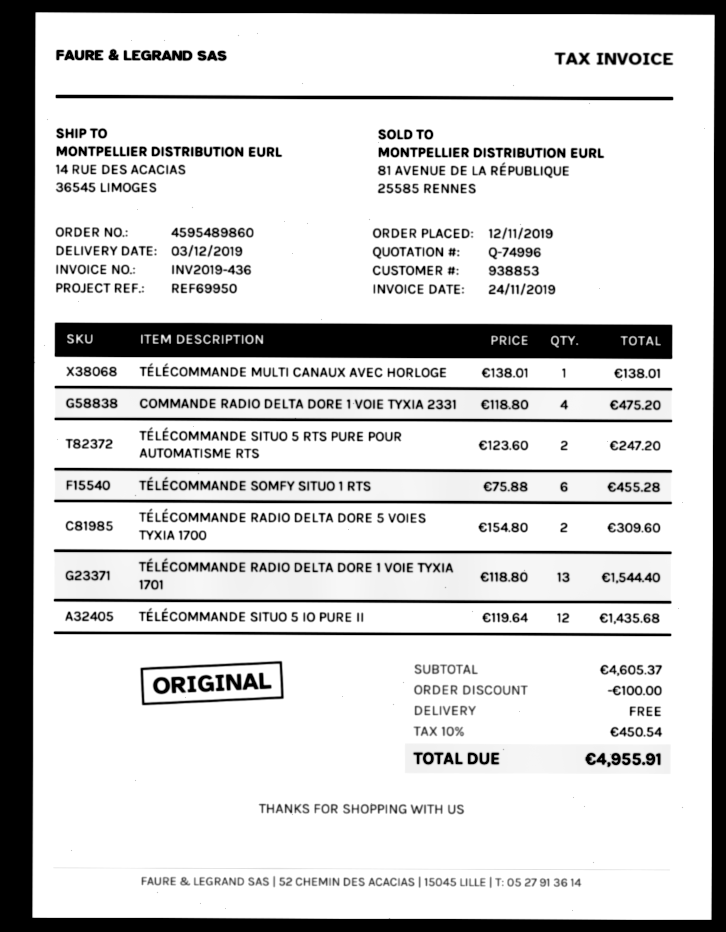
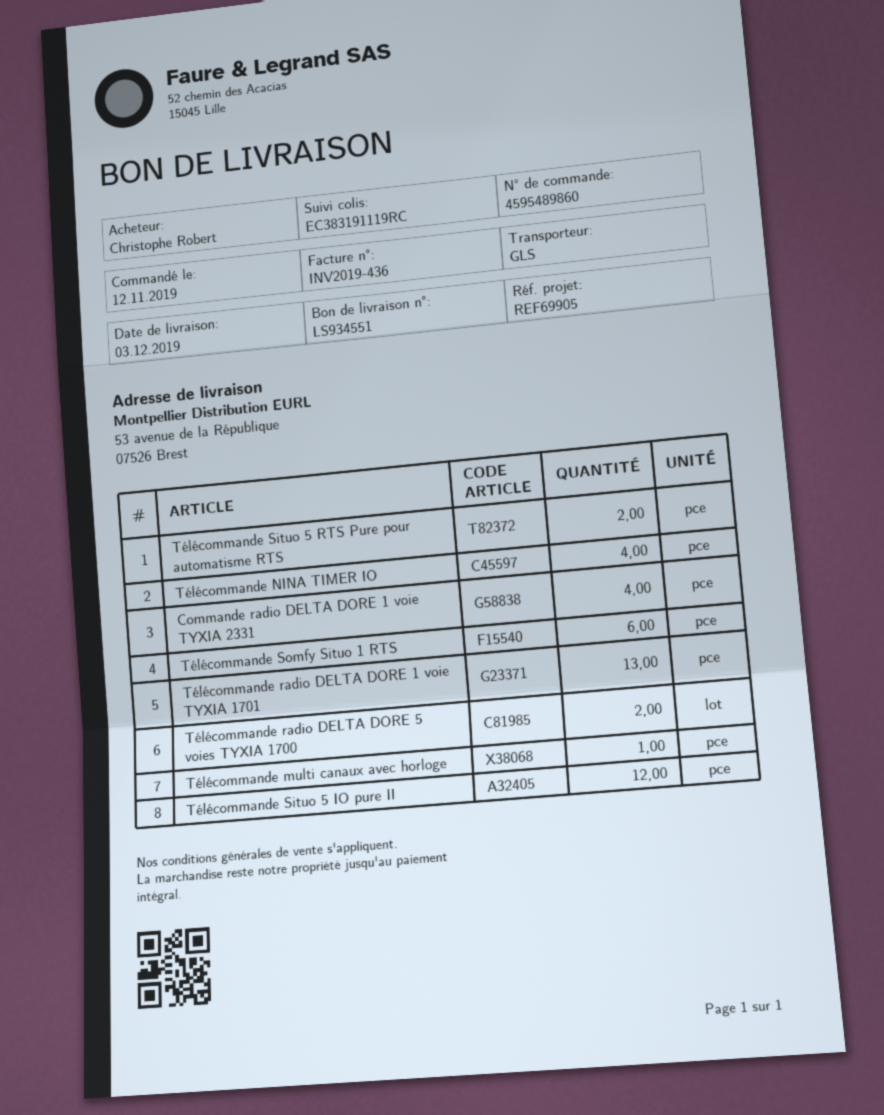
reference: REF69950 -> REF69905
ship to: 14 RUE DES ACACIAS, 36545 LIMOGES -> 53 avenue de la République, 07526 Brest
Télécommande NINA TIMER IO: none -> 4

